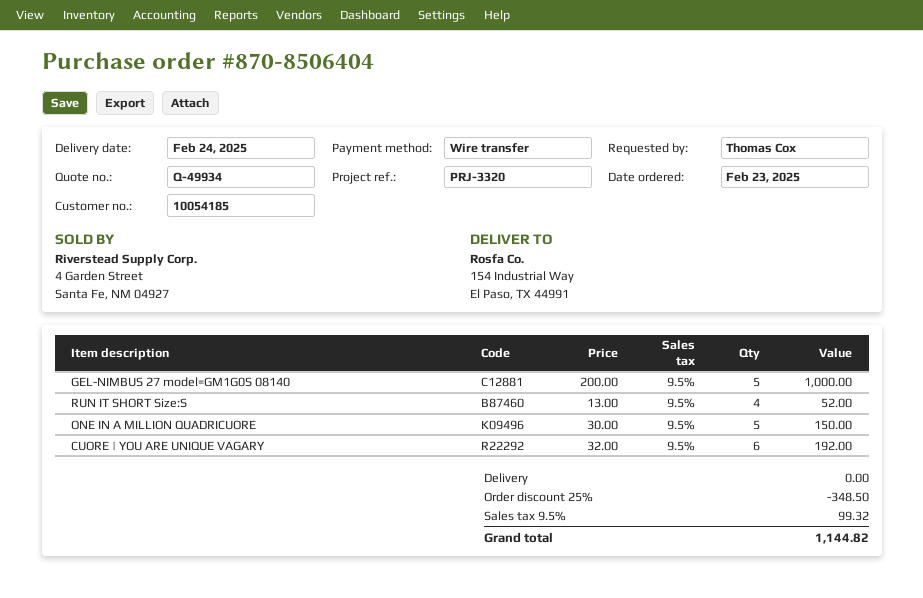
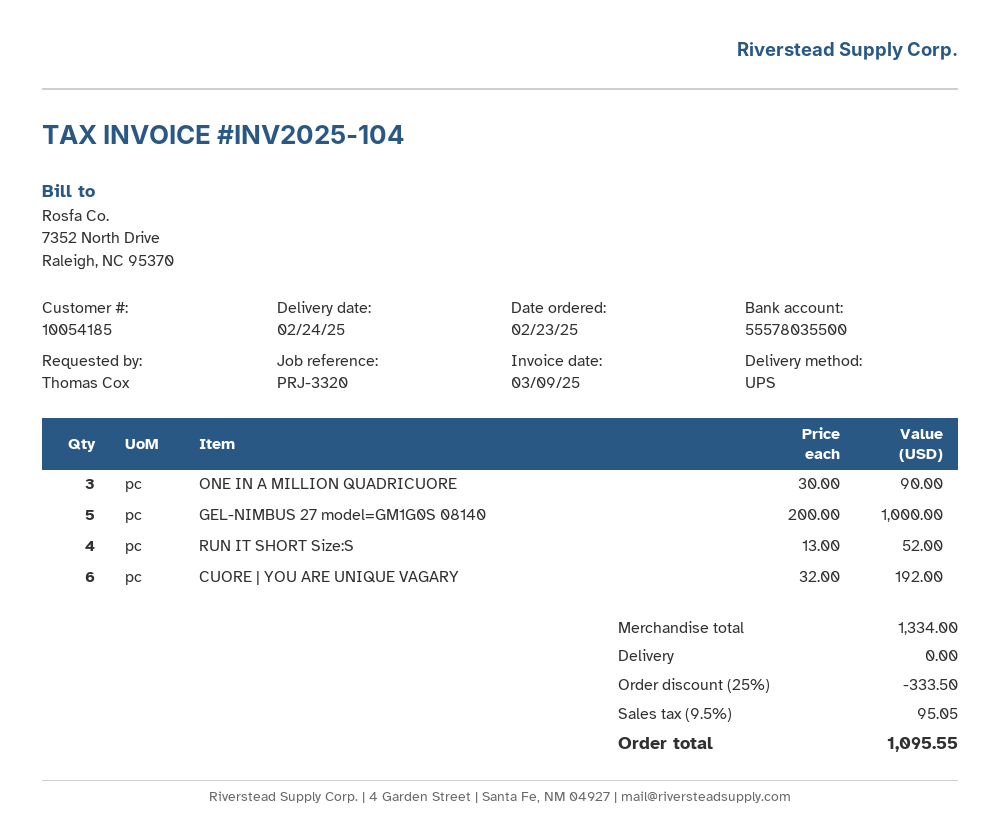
ONE IN A MILLION QUADRICUORE: 5 x 30.00 = 150.00 -> 3 x 30.00 = 90.00
discount: 25% = 348.50 -> 25% = 333.50
tax: 9.5% = 99.32 -> 9.5% = 95.05
total: 1144.82 -> 1095.55

